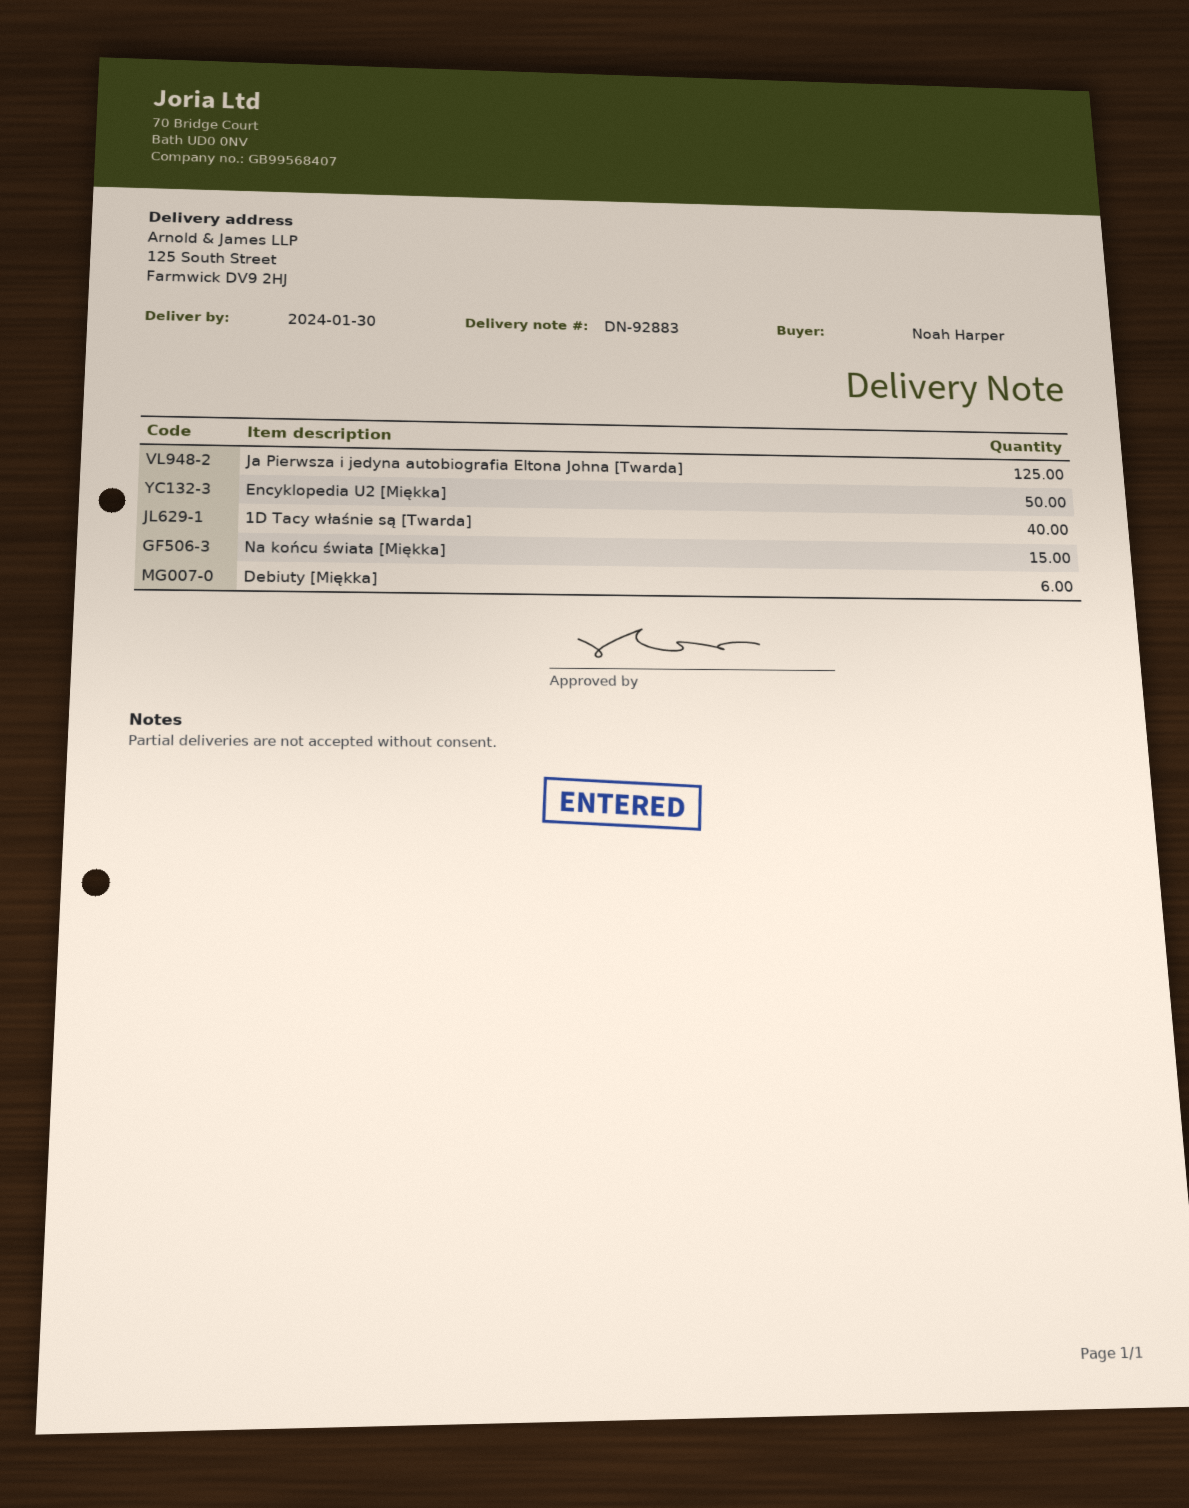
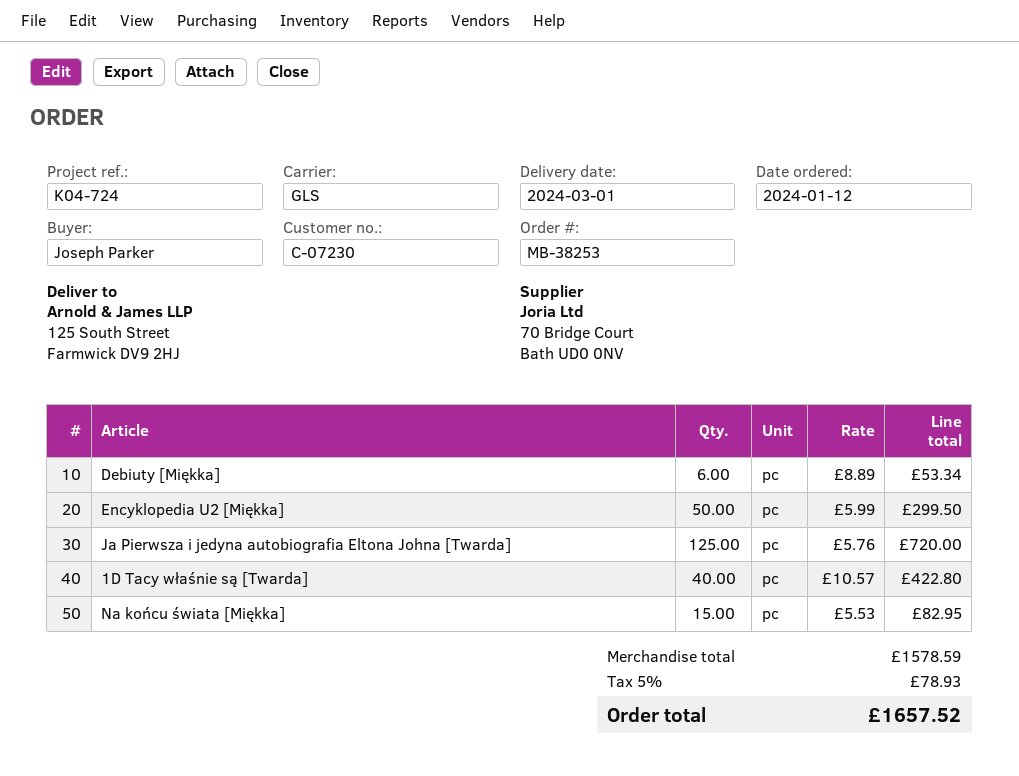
delivery date: 2024-01-30 -> 2024-03-01
ordered by: Noah Harper -> Joseph Parker

